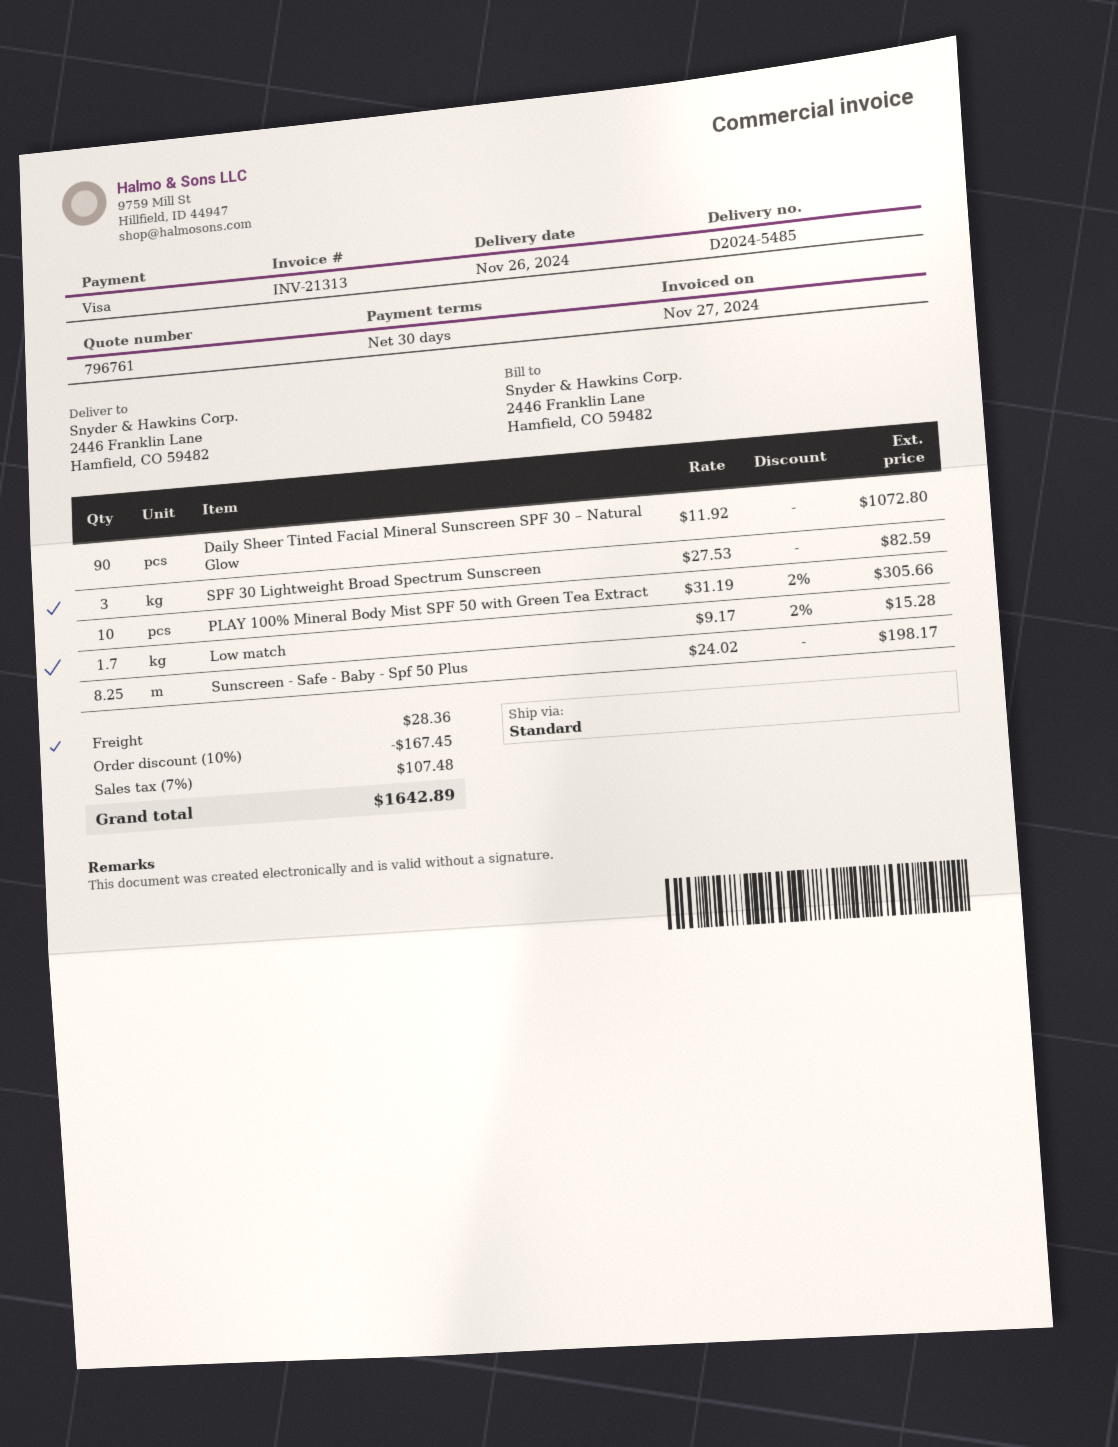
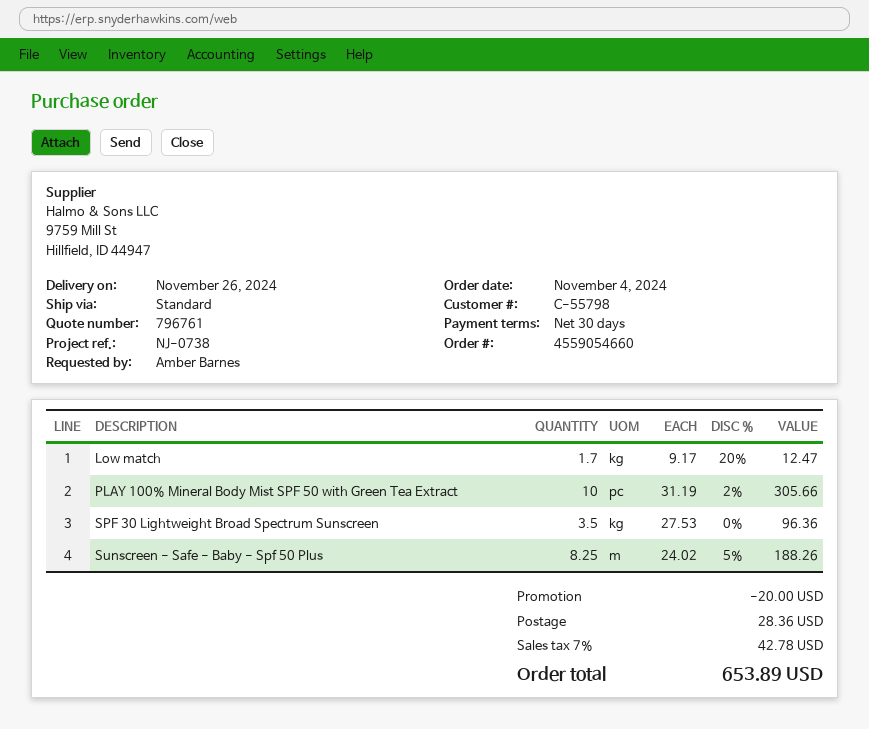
Daily Sheer Tinted Facial Mineral Sunscreen SPF 30 – Natural Glow: 90 x 11.92 = 1072.80 -> none
SPF 30 Lightweight Broad Spectrum Sunscreen: 3 x 27.53 = 82.59 -> 3.5 x 27.53 = 96.36
Low match: 1.7 x 9.17 - 2% = 15.28 -> 1.7 x 9.17 - 20% = 12.47
Sunscreen - Safe - Baby - Spf 50 Plus: 8.25 x 24.02 = 198.17 -> 8.25 x 24.02 - 5% = 188.26
discount: 167.45 -> 20.00
tax: 7% = 107.48 -> 7% = 42.78
total: 1642.89 -> 653.89

